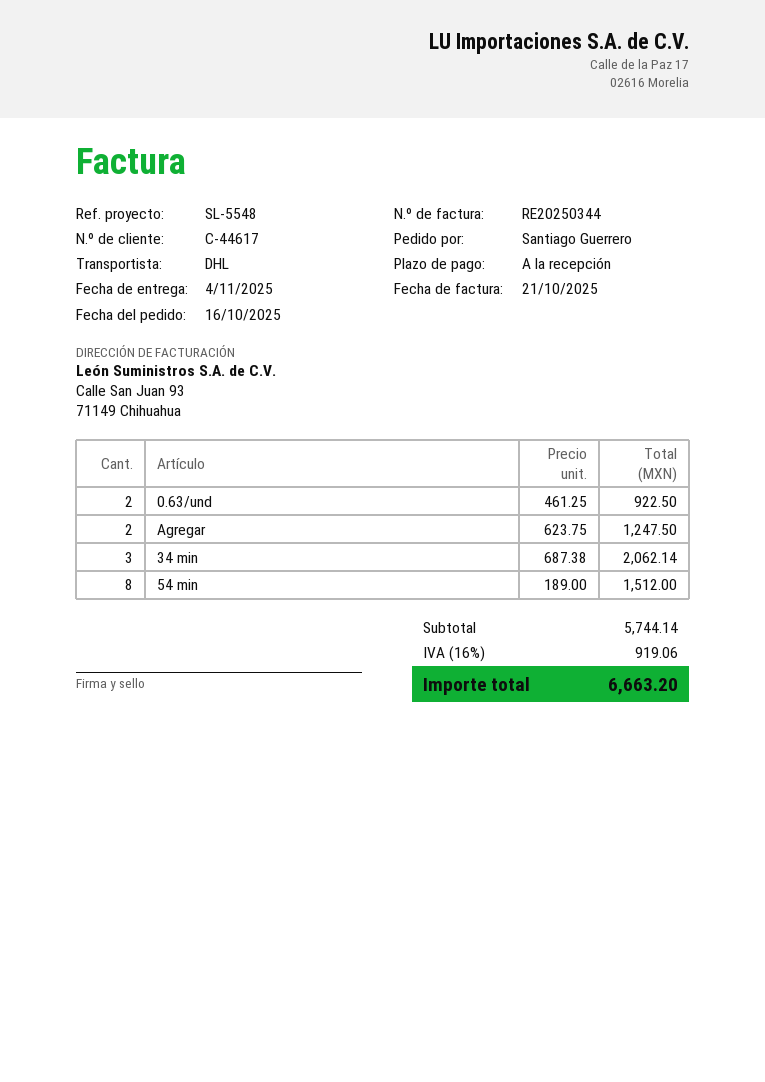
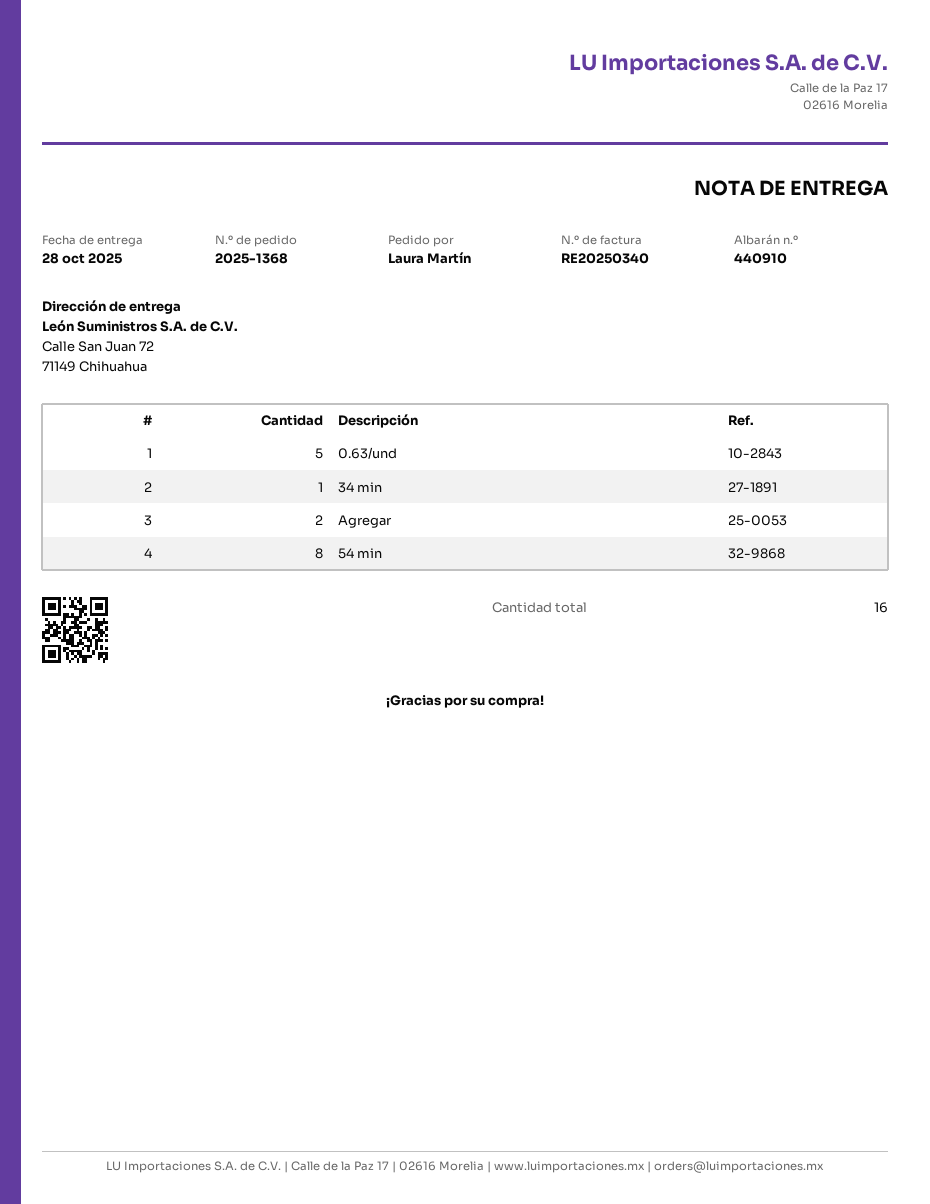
delivery date: 2025-11-04 -> 2025-10-28
invoice number: RE20250344 -> RE20250340
ordered by: Santiago Guerrero -> Laura Martín
0.63/und: 2 -> 5
34 min: 3 -> 1

